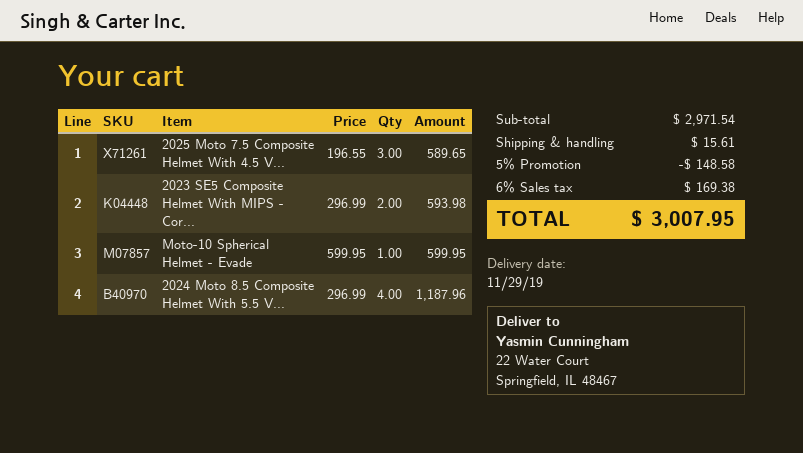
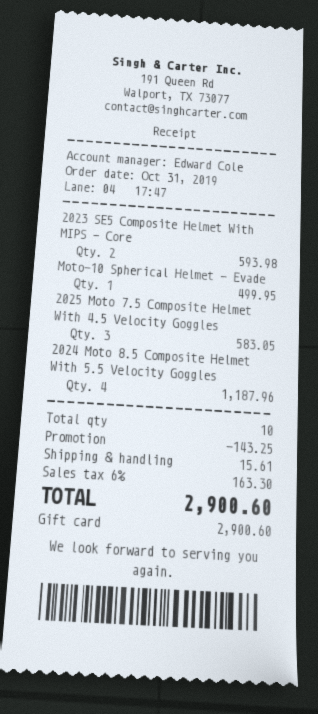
2025 Moto 7.5 Composite Helmet With 4.5 V...: 3 for 589.65 -> 3 for 583.05
Moto-10 Spherical Helmet - Evade: 1 for 599.95 -> 1 for 499.95
discount: 148.58 -> 143.25
tax: 6% = 169.38 -> 6% = 163.30
total: 3007.95 -> 2900.60

